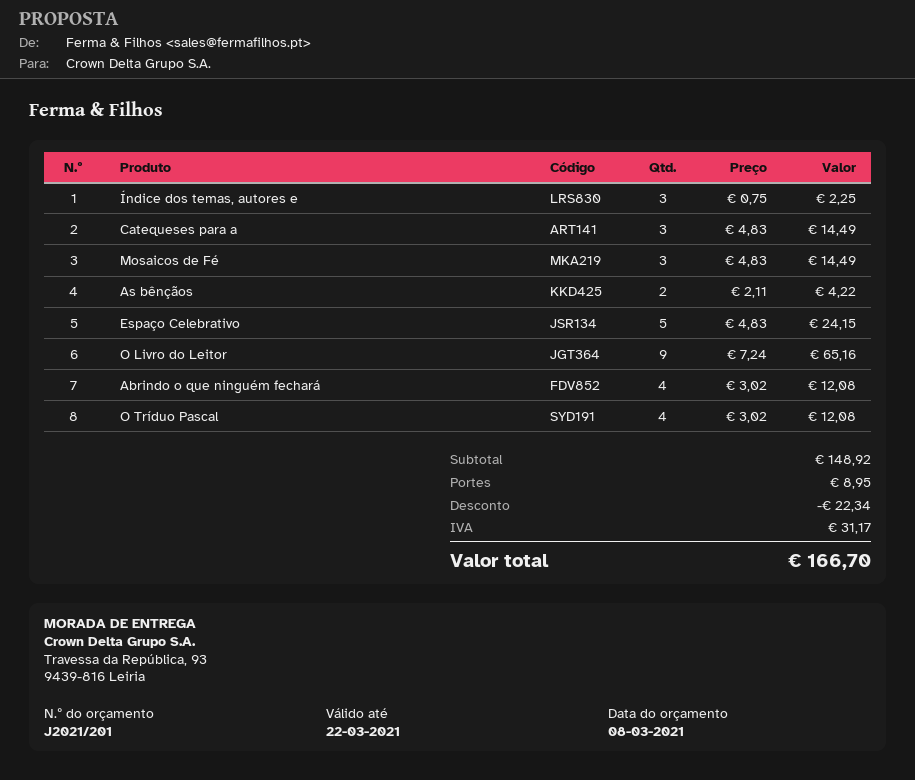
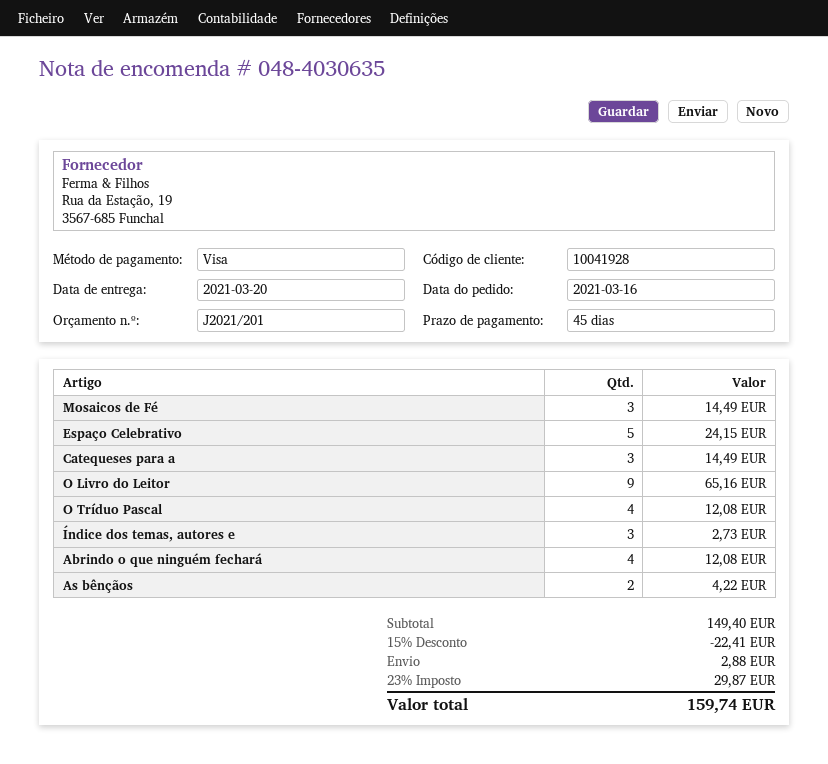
Índice dos temas, autores e: 3 for 2.25 -> 3 for 2.73
subtotal: 148.92 -> 149.40
discount: 22.34 -> 22.41
shipping: 8.95 -> 2.88
tax: 31.17 -> 29.87
total: 166.70 -> 159.74

